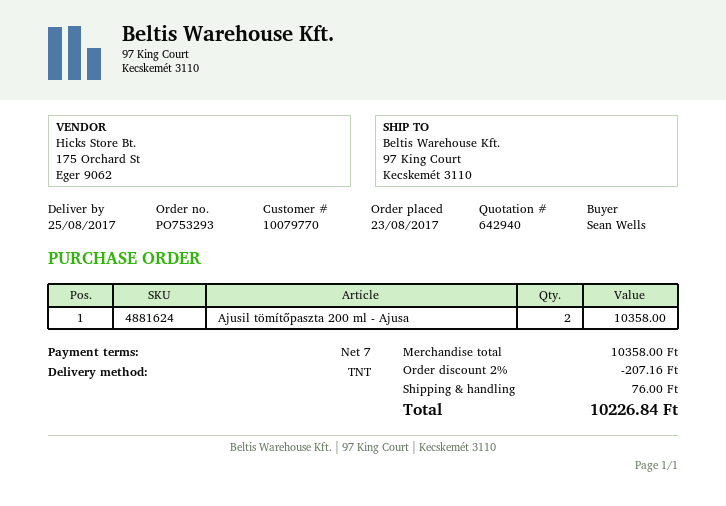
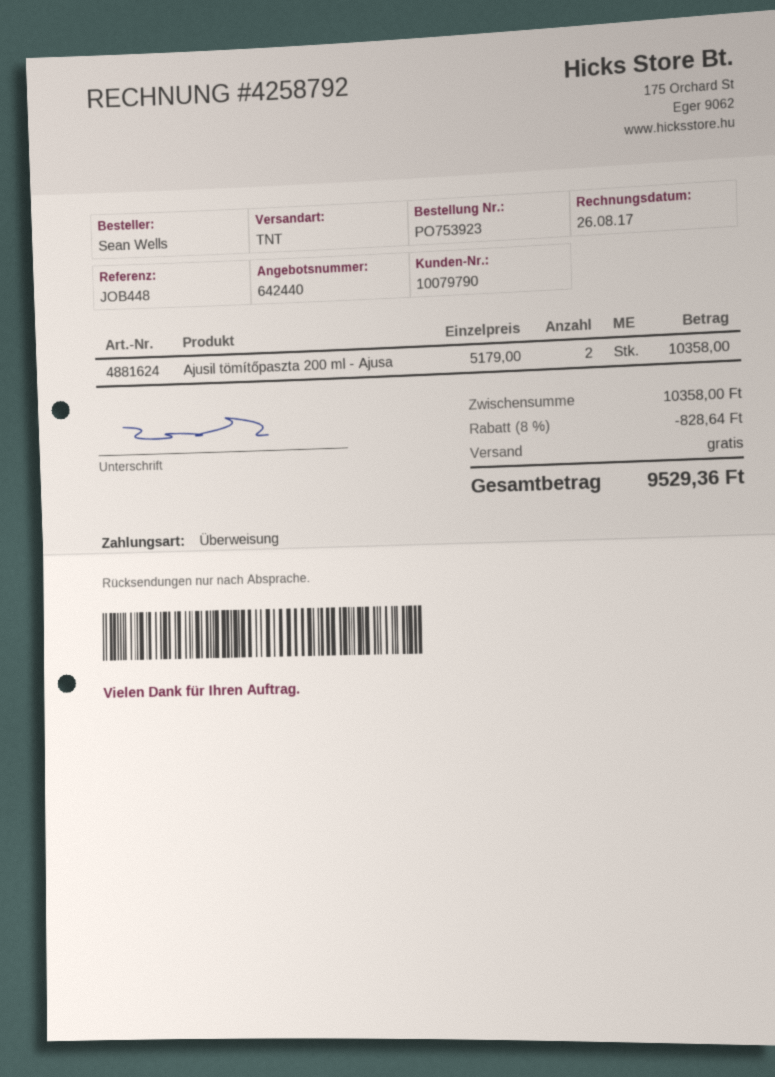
quote number: 642940 -> 642440
order number: PO753293 -> PO753923
customer number: 10079770 -> 10079790
discount: 2% = 207.16 -> 8% = 828.64
shipping: 76.00 -> 0.00
total: 10226.84 -> 9529.36

